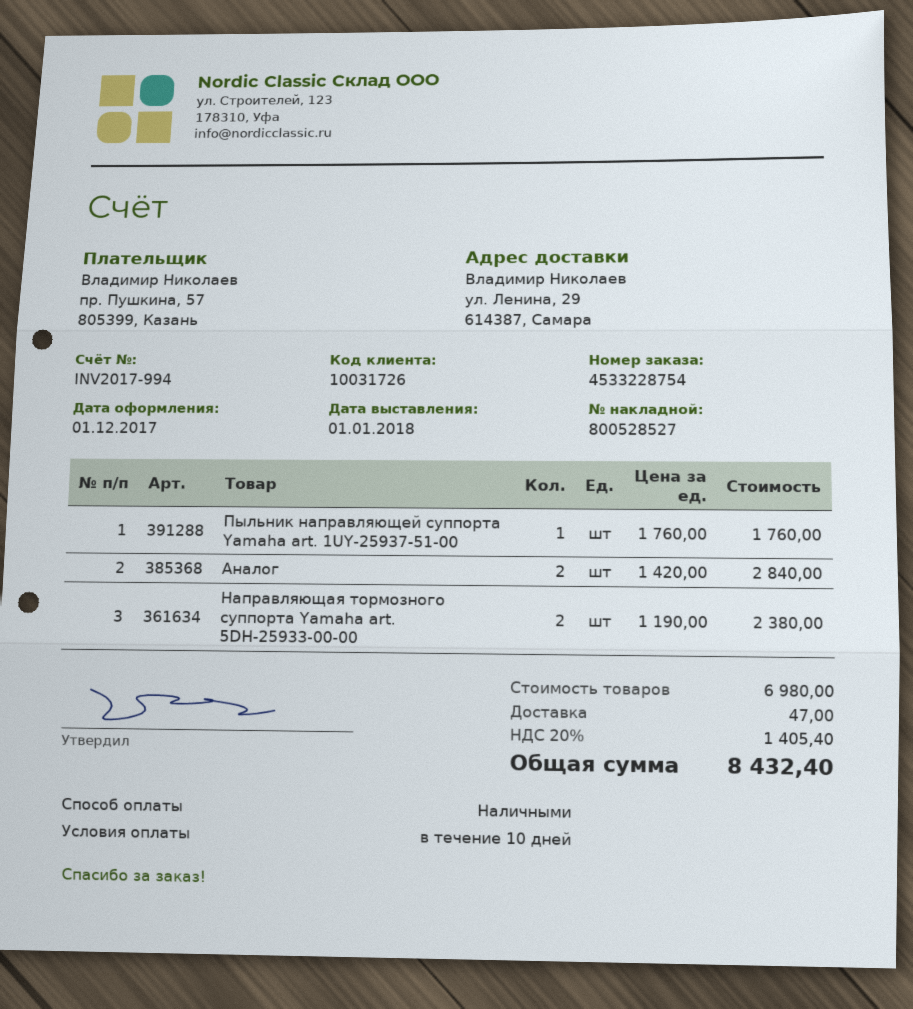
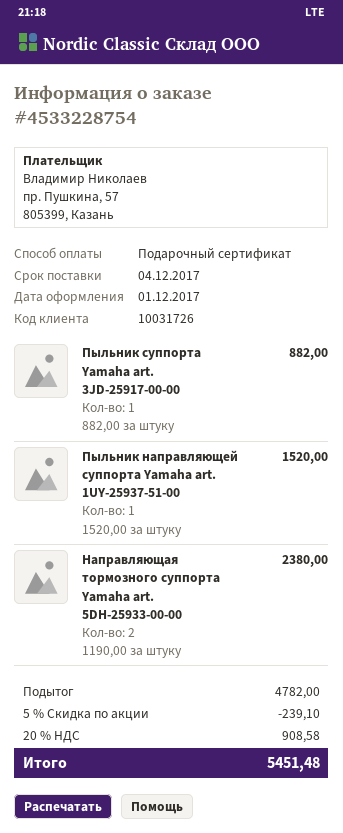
payment method: cash -> gift card
Пыльник направляющей суппорта Yamaha art. 1UY-25937-51-00: 1 x 1760.00 = 1760.00 -> 1 x 1520.00 = 1520.00
Аналог: 2 x 1420.00 = 2840.00 -> none
Пыльник суппорта Yamaha art. 3JD-25917-00-00: none -> 1 x 882.00 = 882.00
subtotal: 6980.00 -> 4782.00
discount: none -> 5% = 239.10
shipping: 47.00 -> none
tax: 20% = 1405.40 -> 20% = 908.58
total: 8432.40 -> 5451.48

